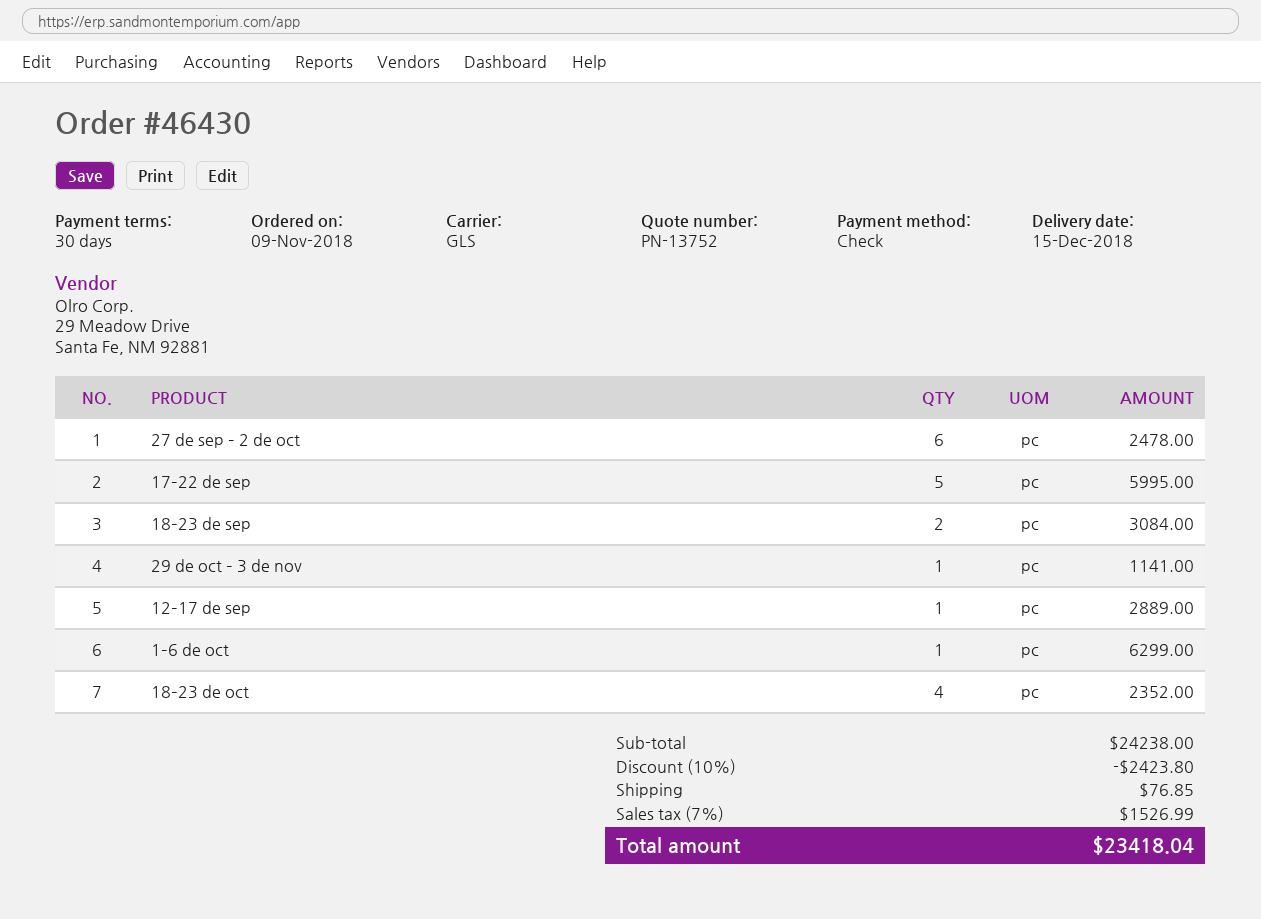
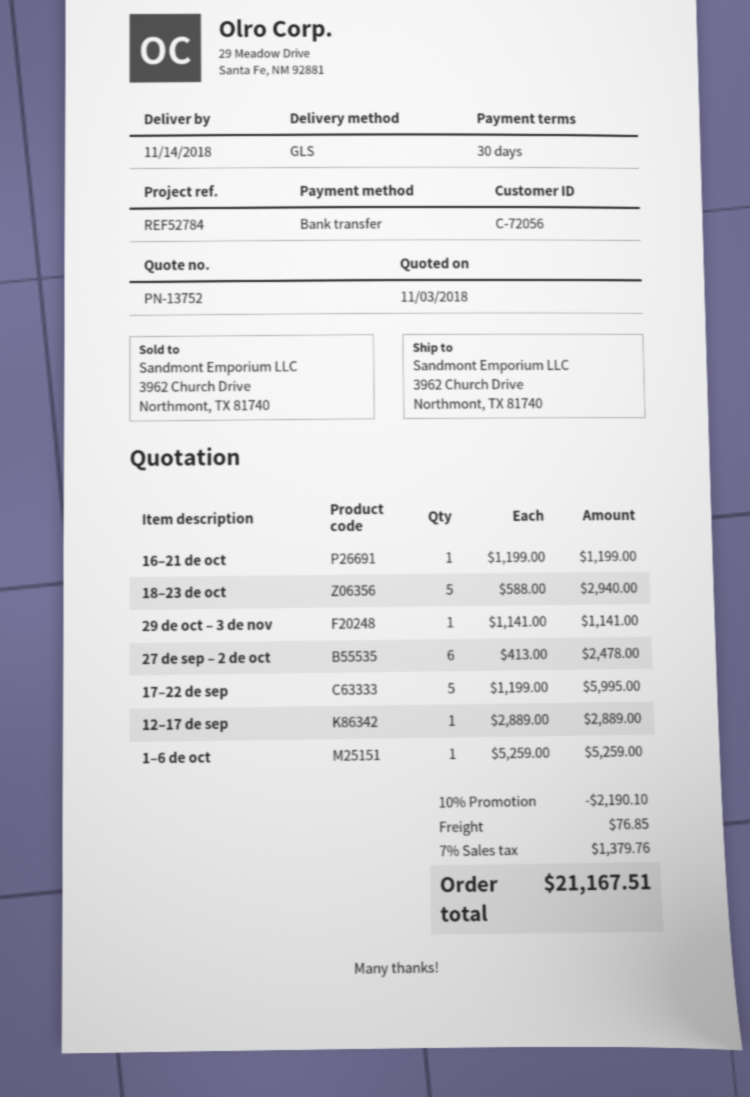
delivery date: 2018-12-15 -> 2018-11-14
payment method: cheque -> bank transfer
18–23 de sep: 2 for 3084.00 -> none
1–6 de oct: 1 for 6299.00 -> 1 for 5259.00
18–23 de oct: 4 for 2352.00 -> 5 for 2940.00
16–21 de oct: none -> 1 for 1199.00
discount: 10% = 2423.80 -> 10% = 2190.10
tax: 7% = 1526.99 -> 7% = 1379.76
total: 23418.04 -> 21167.51

